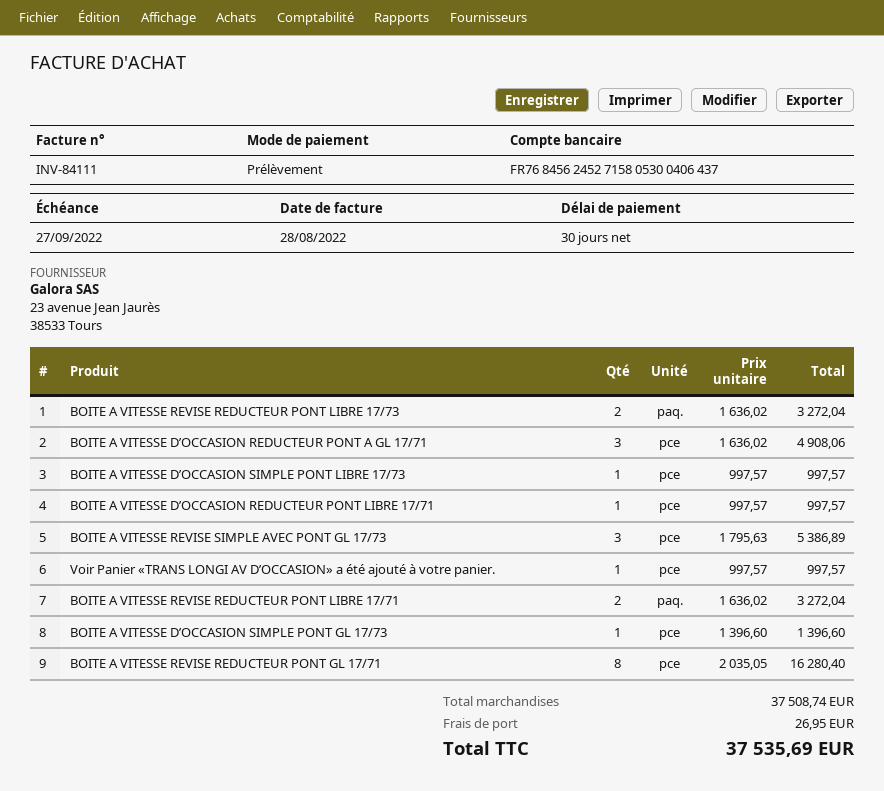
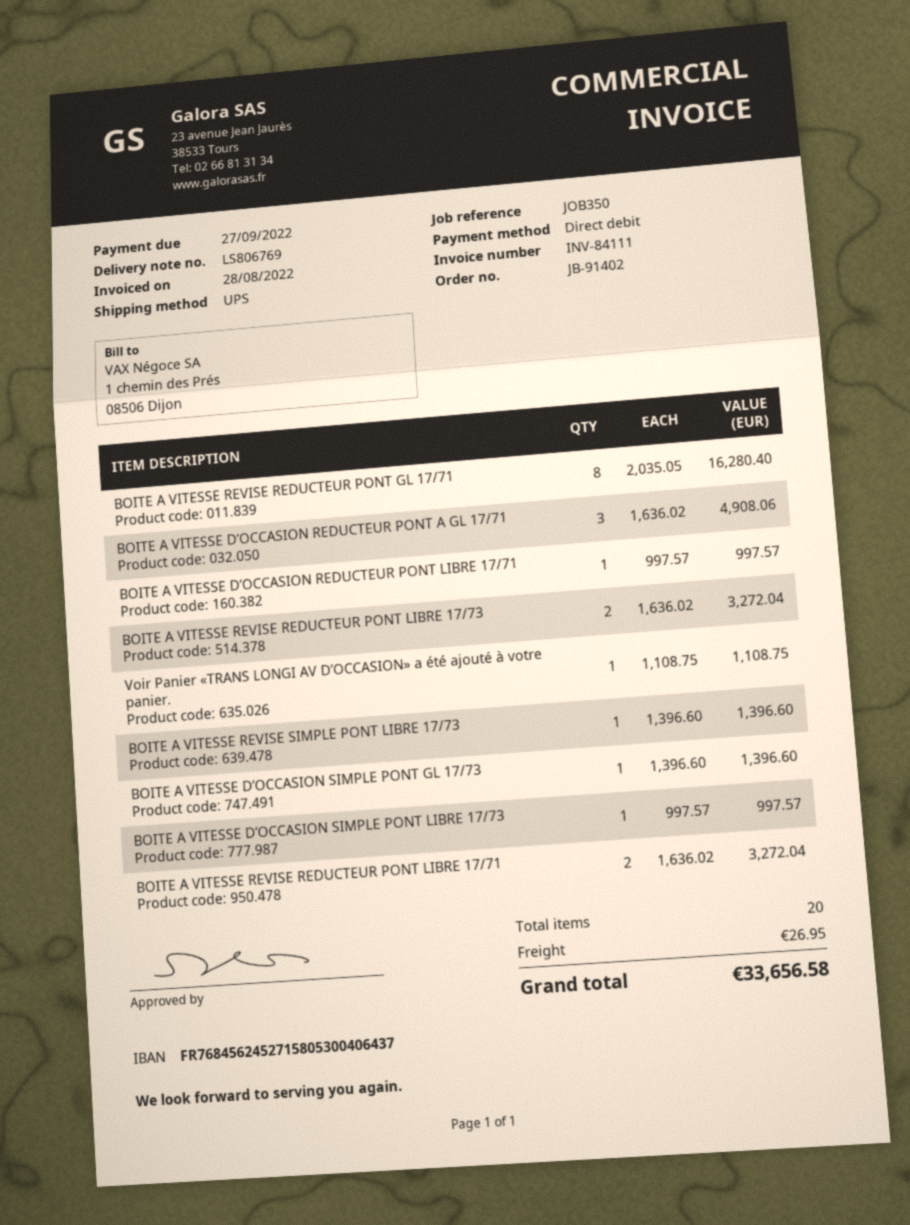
BOITE A VITESSE REVISE SIMPLE AVEC PONT GL 17/73: 3 x 1795.63 = 5386.89 -> none
Voir Panier «TRANS LONGI AV D’OCCASION» a été ajouté à votre panier.: 1 x 997.57 = 997.57 -> 1 x 1108.75 = 1108.75
BOITE A VITESSE REVISE SIMPLE PONT LIBRE 17/73: none -> 1 x 1396.60 = 1396.60
total: 37535.69 -> 33656.58

